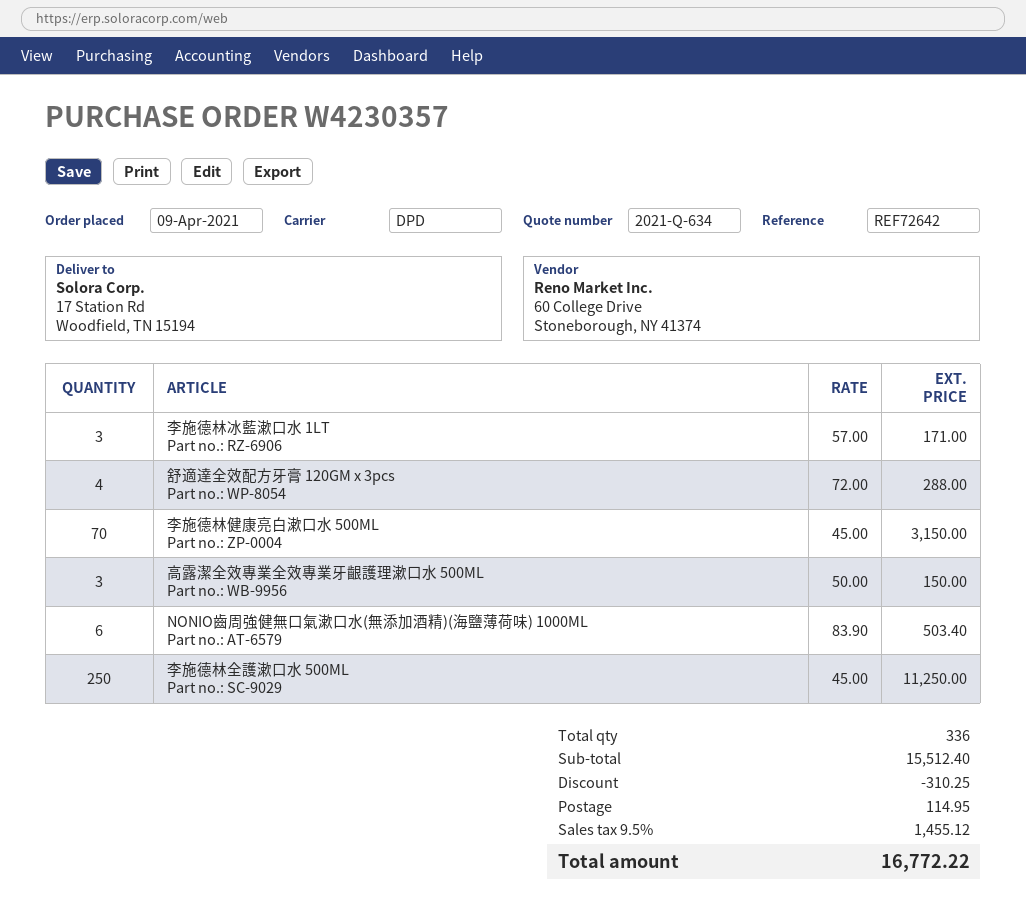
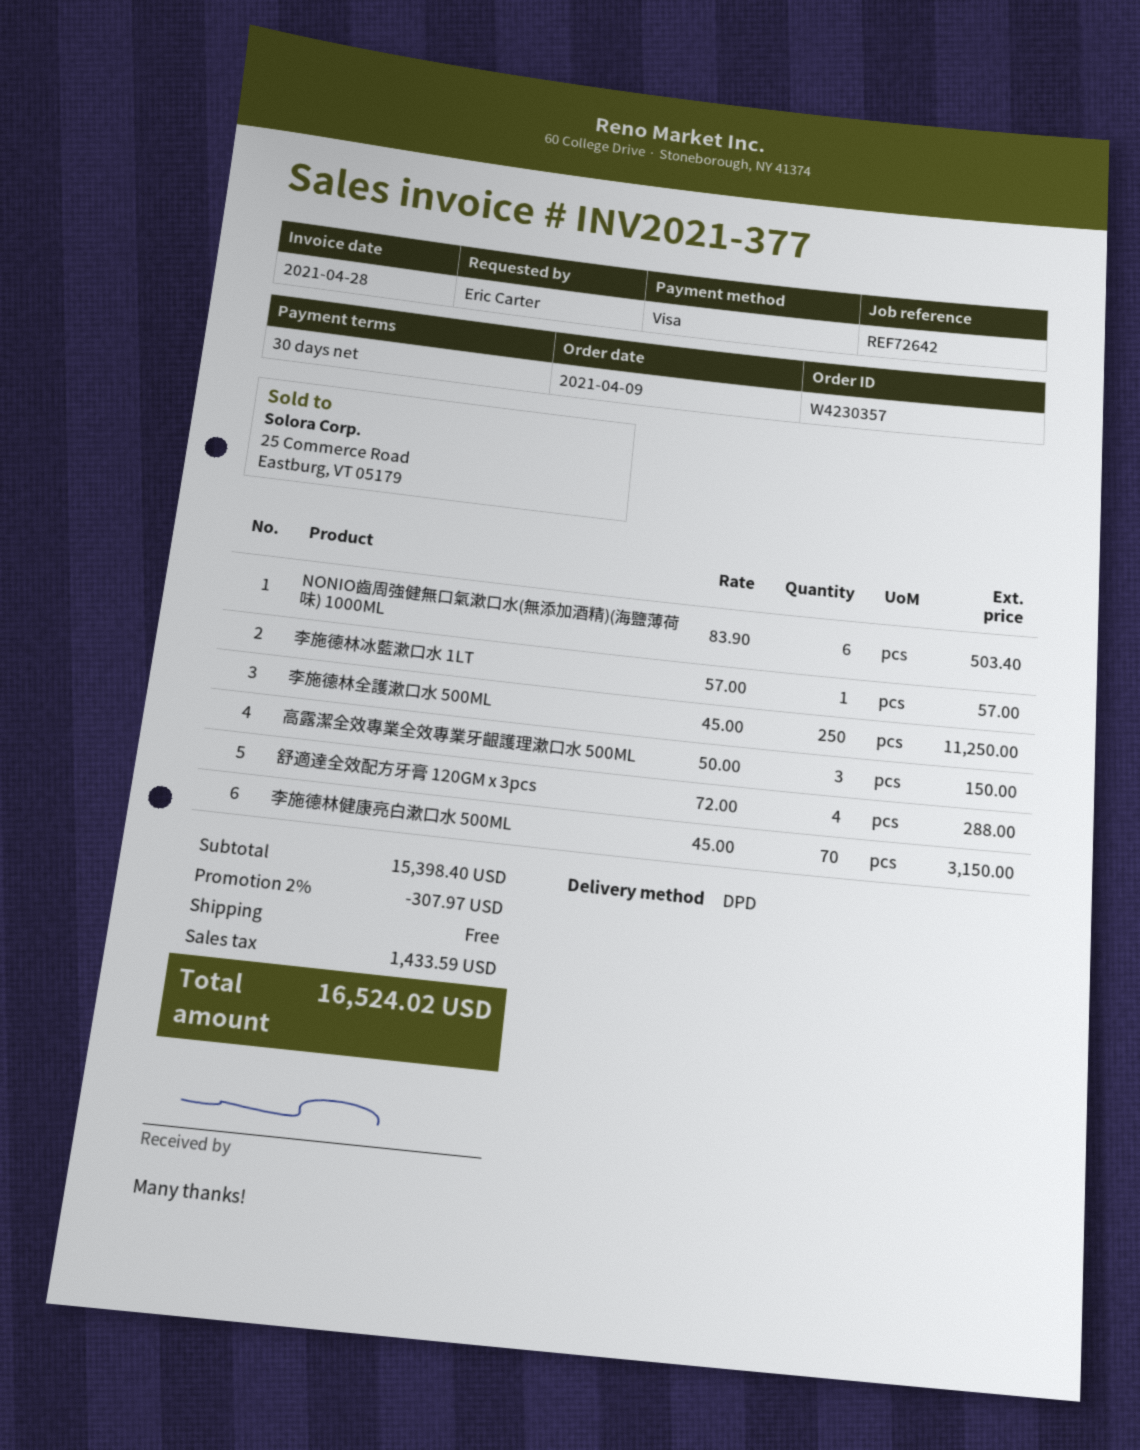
李施德林冰藍漱口水 1LT: 3 x 57.00 = 171.00 -> 1 x 57.00 = 57.00
subtotal: 15512.40 -> 15398.40
discount: 310.25 -> 307.97
shipping: 114.95 -> 0.00
tax: 1455.12 -> 1433.59
total: 16772.22 -> 16524.02

